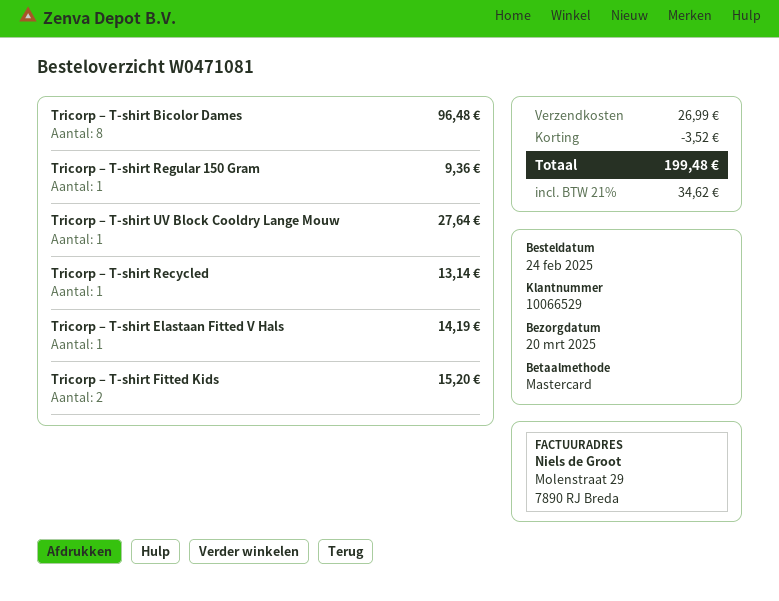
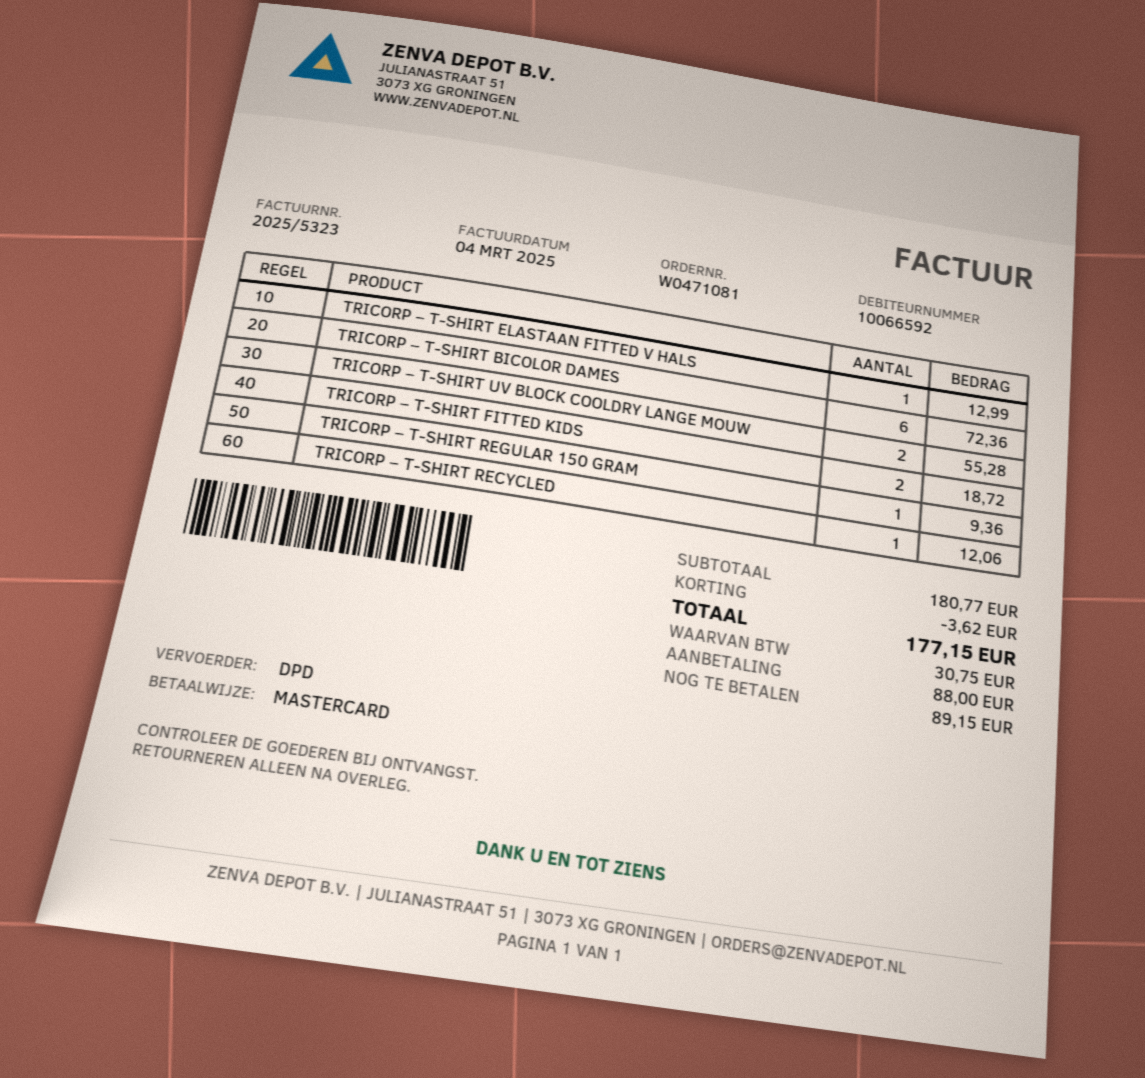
customer number: 10066529 -> 10066592
Tricorp – T-shirt Bicolor Dames: 8 for 96.48 -> 6 for 72.36
Tricorp – T-shirt UV Block Cooldry Lange Mouw: 1 for 27.64 -> 2 for 55.28
Tricorp – T-shirt Recycled: 1 for 13.14 -> 1 for 12.06
Tricorp – T-shirt Elastaan Fitted V Hals: 1 for 14.19 -> 1 for 12.99
Tricorp – T-shirt Fitted Kids: 2 for 15.20 -> 2 for 18.72
discount: 3.52 -> 3.62
shipping: 26.99 -> none
tax: 34.62 -> 30.75
total: 199.48 -> 177.15

